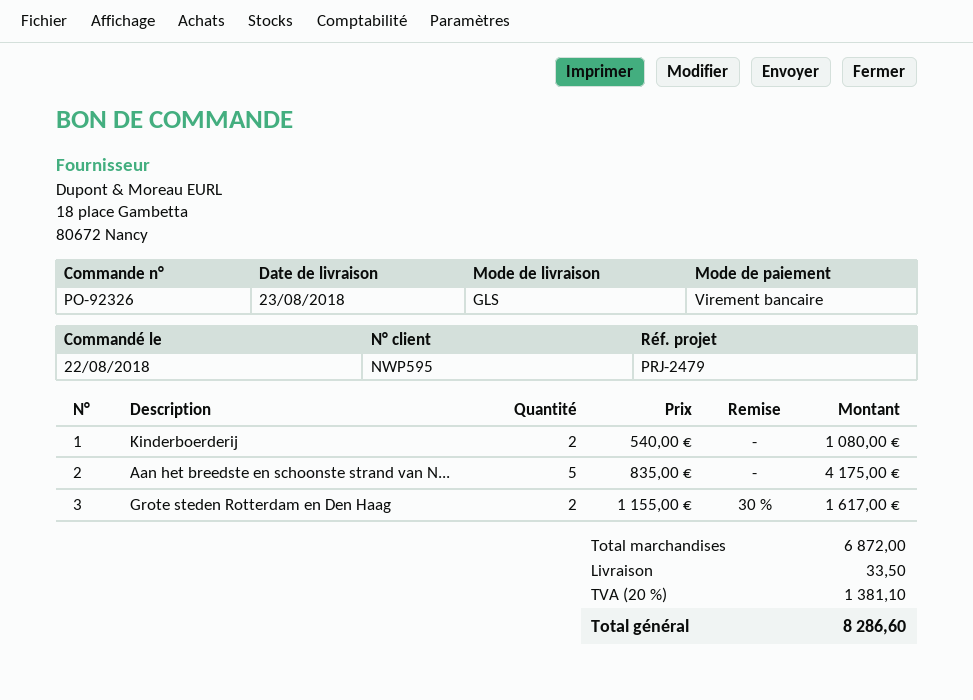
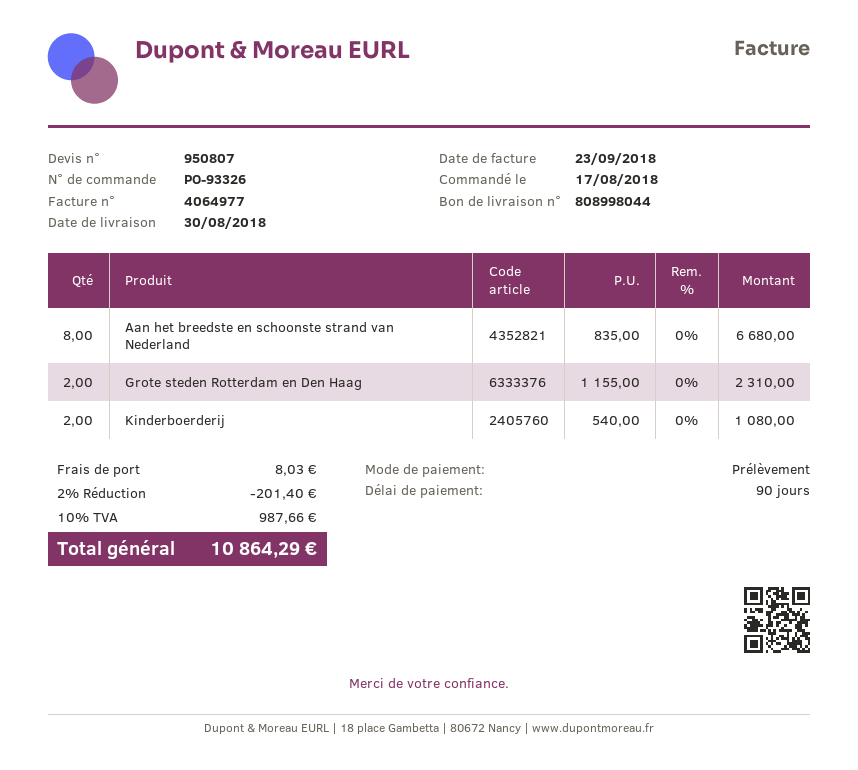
order number: PO-92326 -> PO-93326
order date: 2018-08-22 -> 2018-08-17
delivery date: 2018-08-23 -> 2018-08-30
payment method: bank transfer -> direct debit
Aan het breedste en schoonste strand van N...: 5 x 835.00 = 4175.00 -> 8 x 835.00 = 6680.00
Grote steden Rotterdam en Den Haag: 2 x 1155.00 - 30% = 1617.00 -> 2 x 1155.00 = 2310.00
discount: none -> 2% = 201.40
shipping: 33.50 -> 8.03
tax: 20% = 1381.10 -> 10% = 987.66
total: 8286.60 -> 10864.29

